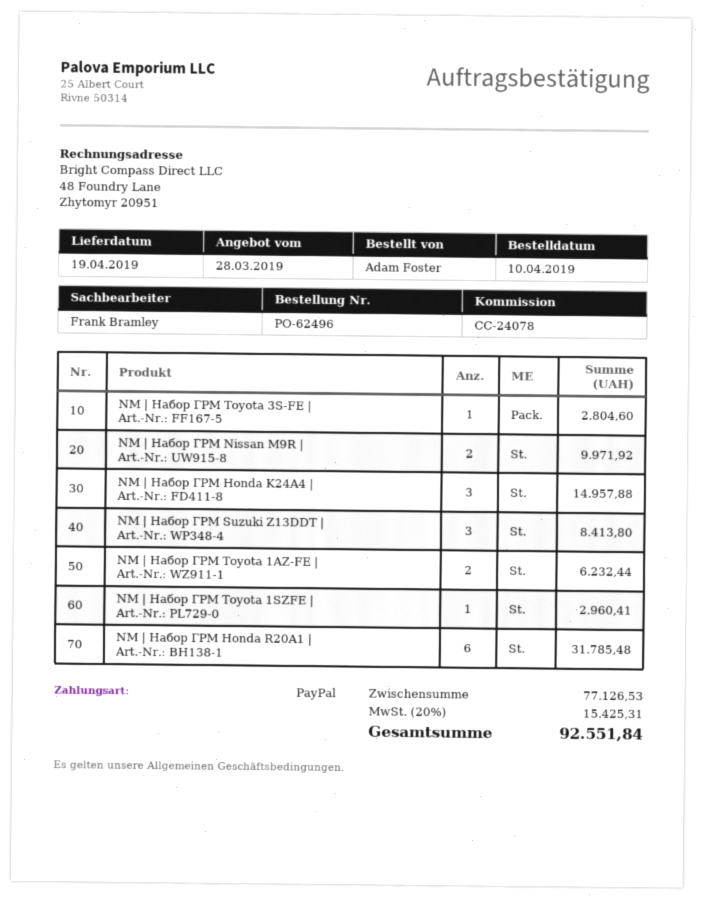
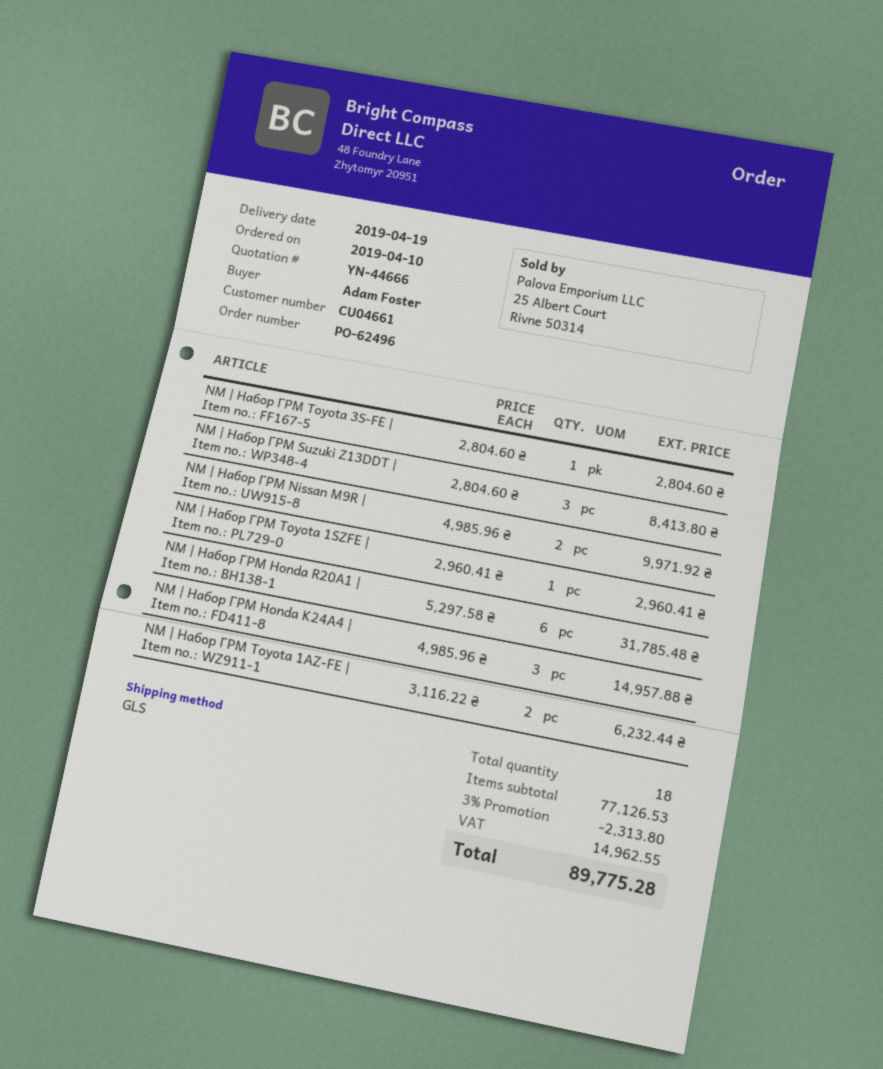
discount: none -> 3% = 2313.80
tax: 15425.31 -> 14962.55
total: 92551.84 -> 89775.28

